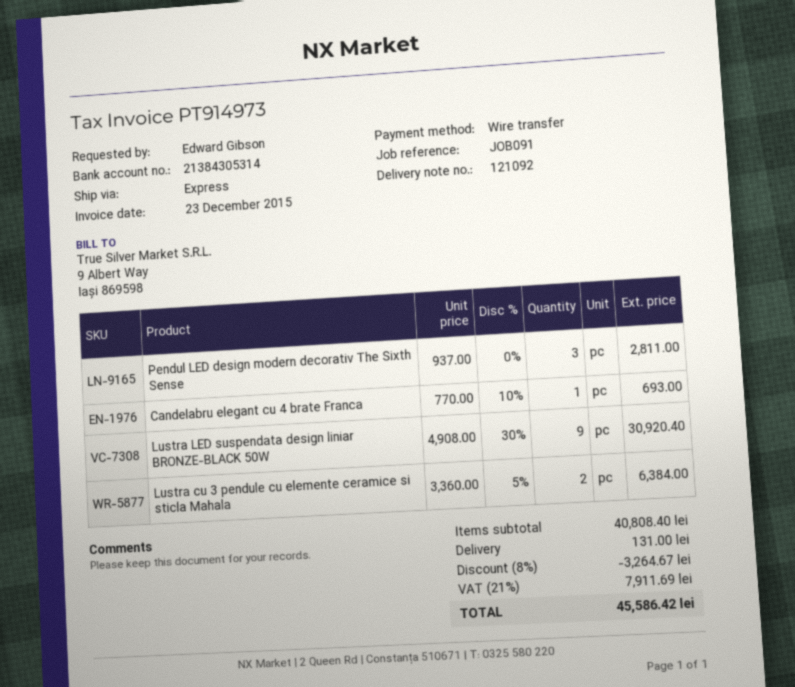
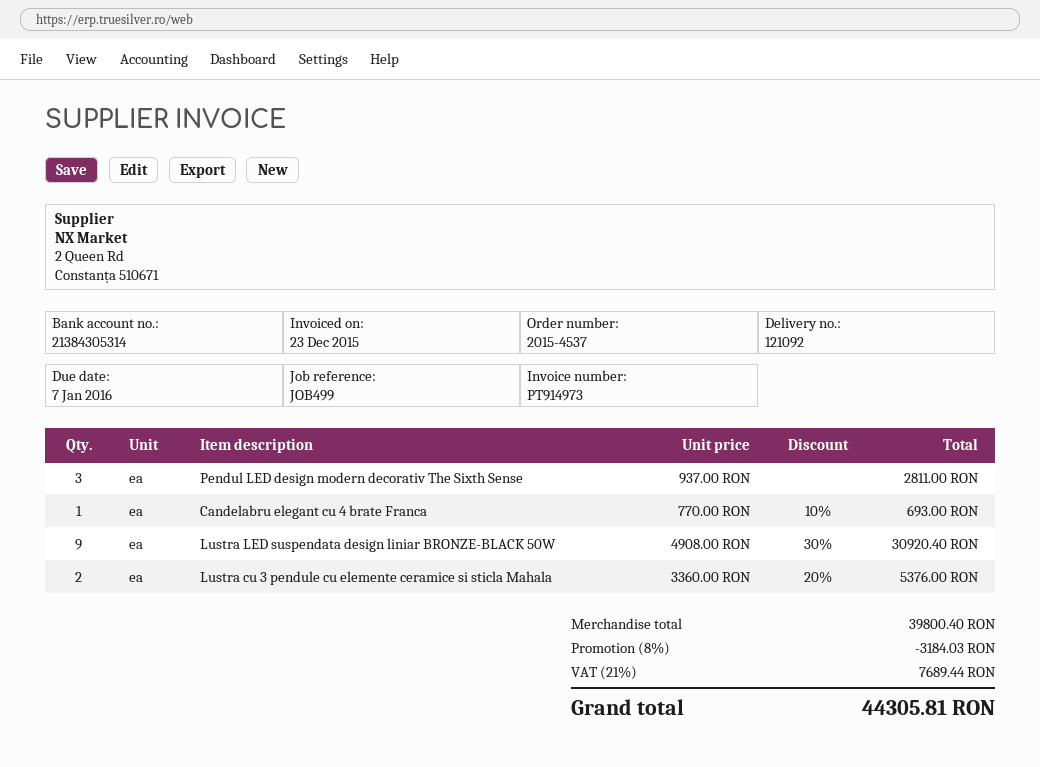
reference: JOB091 -> JOB499
Lustra cu 3 pendule cu elemente ceramice si sticla Mahala: 2 x 3360.00 - 5% = 6384.00 -> 2 x 3360.00 - 20% = 5376.00
subtotal: 40808.40 -> 39800.40
discount: 8% = 3264.67 -> 8% = 3184.03
shipping: 131.00 -> none
tax: 21% = 7911.69 -> 21% = 7689.44
total: 45586.42 -> 44305.81

